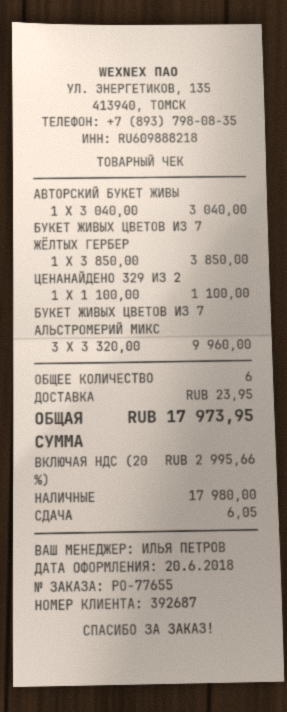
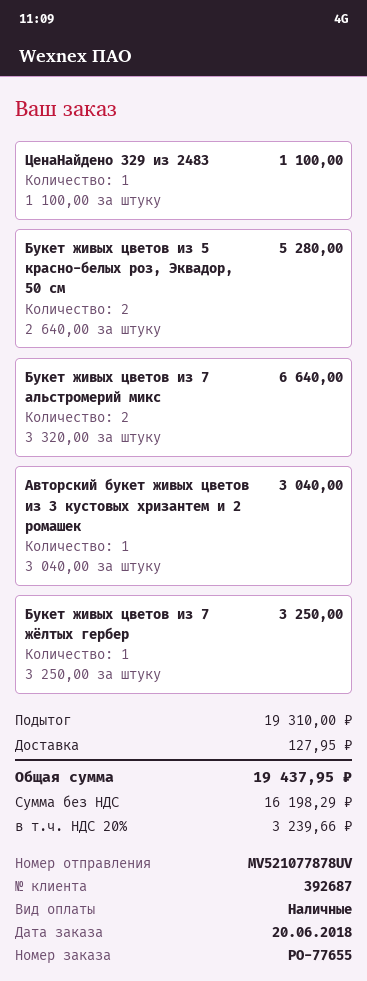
БУКЕТ ЖИВЫХ ЦВЕТОВ ИЗ 7 ЖЁЛТЫХ ГЕРБЕР: 1 x 3850.00 = 3850.00 -> 1 x 3250.00 = 3250.00
БУКЕТ ЖИВЫХ ЦВЕТОВ ИЗ 7 АЛЬСТРОМЕРИЙ МИКС: 3 x 3320.00 = 9960.00 -> 2 x 3320.00 = 6640.00
Букет живых цветов из 5 красно-белых роз, Эквадор, 50 см: none -> 2 x 2640.00 = 5280.00
shipping: 23.95 -> 127.95
tax: 20% = 2995.66 -> 20% = 3239.66
total: 17973.95 -> 19437.95

